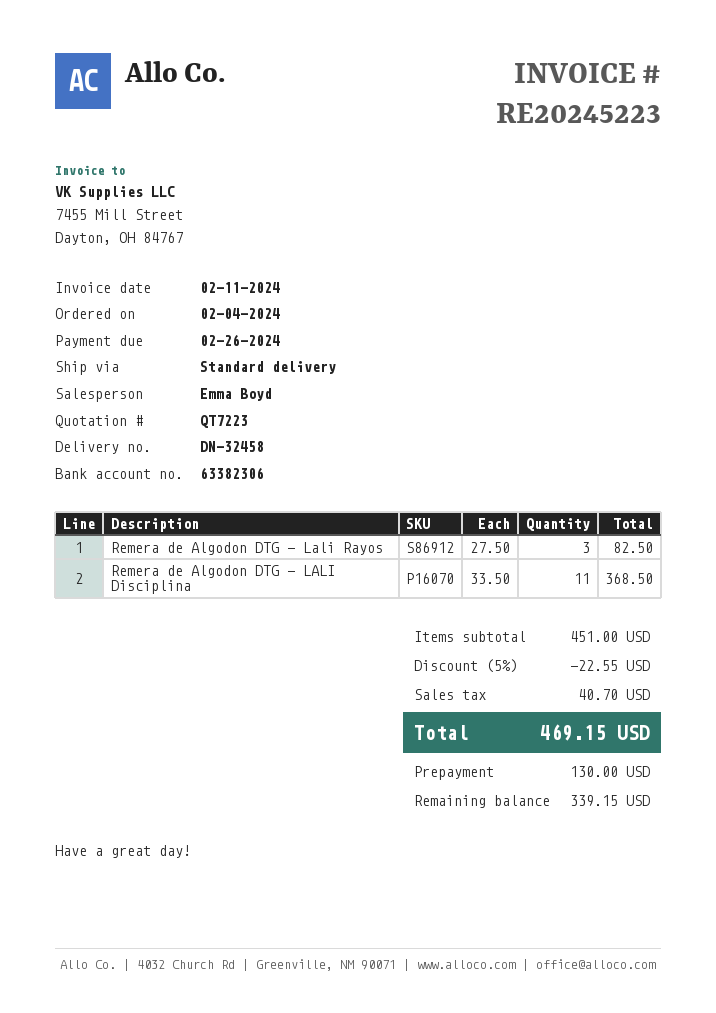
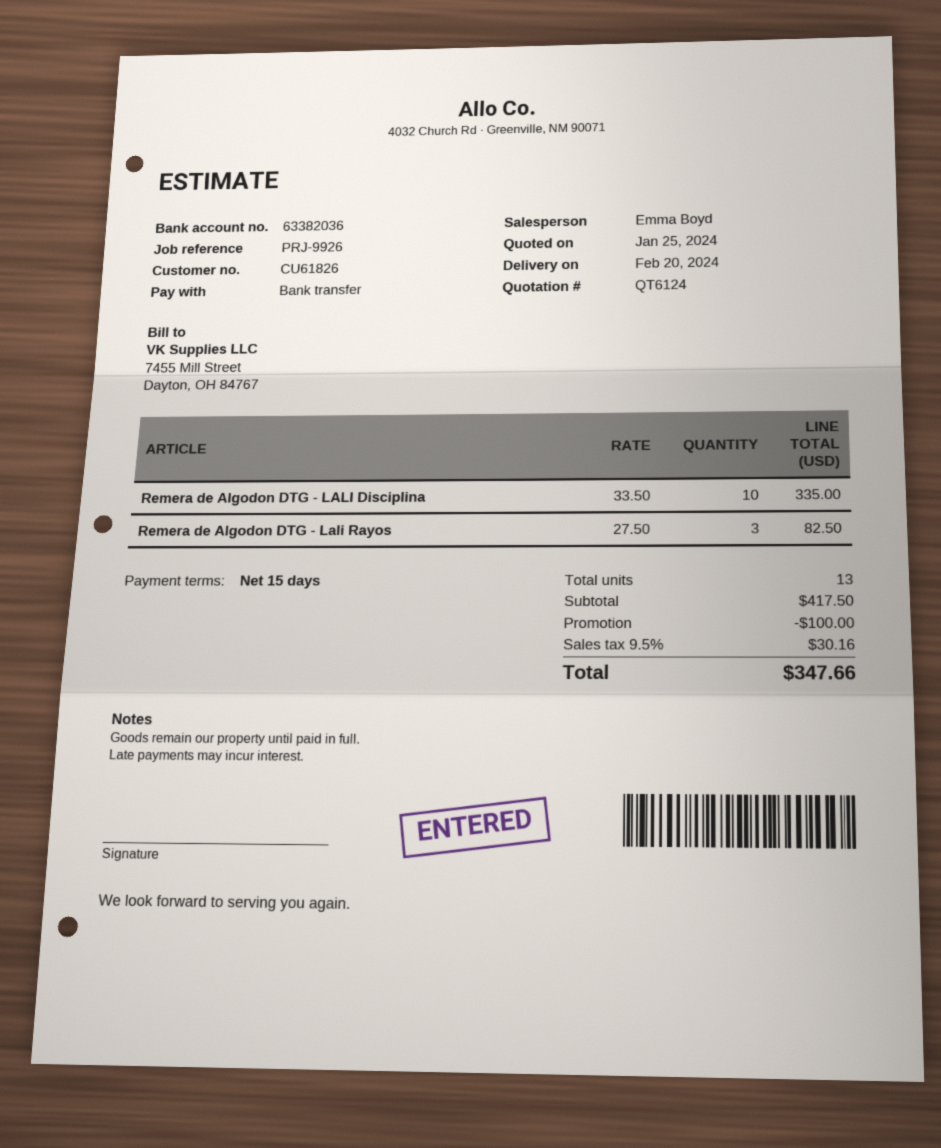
quote number: QT7223 -> QT6124
bank account: 63382306 -> 63382036
Remera de Algodon DTG - LALI Disciplina: 11 x 33.50 = 368.50 -> 10 x 33.50 = 335.00
subtotal: 451.00 -> 417.50
discount: 22.55 -> 100.00
tax: 40.70 -> 30.16
total: 469.15 -> 347.66

